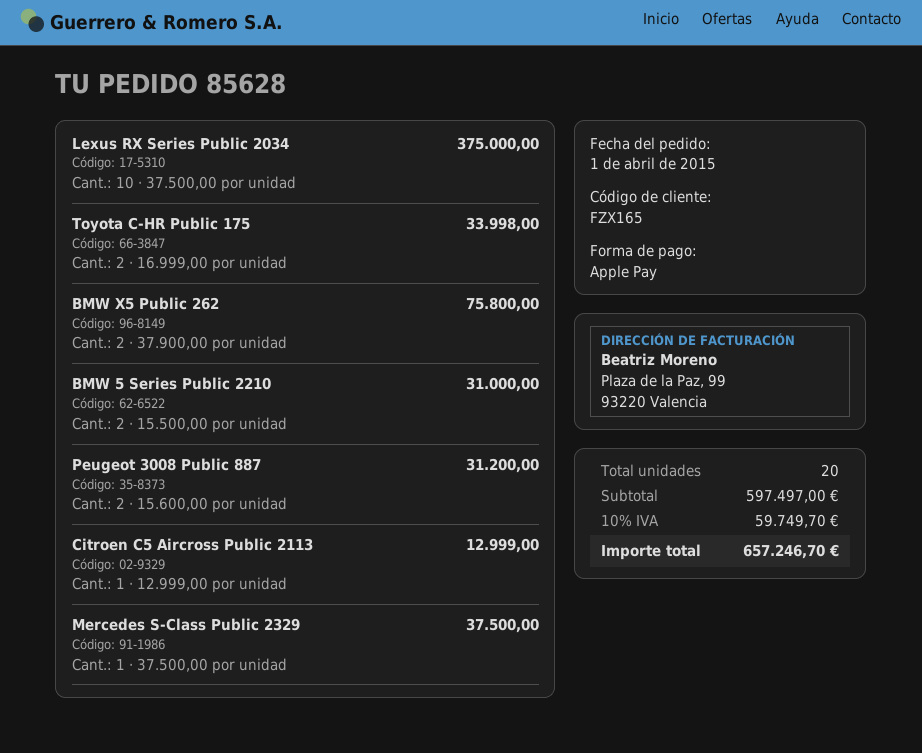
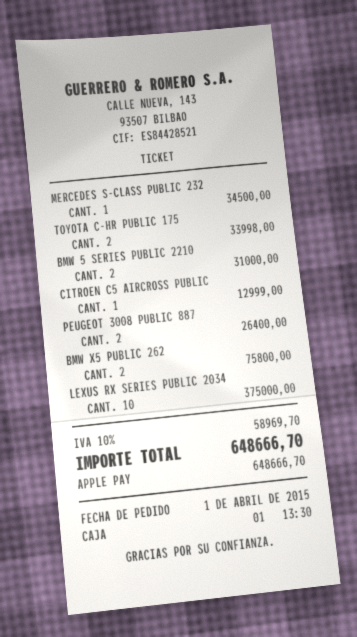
Peugeot 3008 Public 887: 2 for 31200.00 -> 2 for 26400.00
Mercedes S-Class Public 2329: 1 for 37500.00 -> 1 for 34500.00
tax: 10% = 59749.70 -> 10% = 58969.70
total: 657246.70 -> 648666.70

